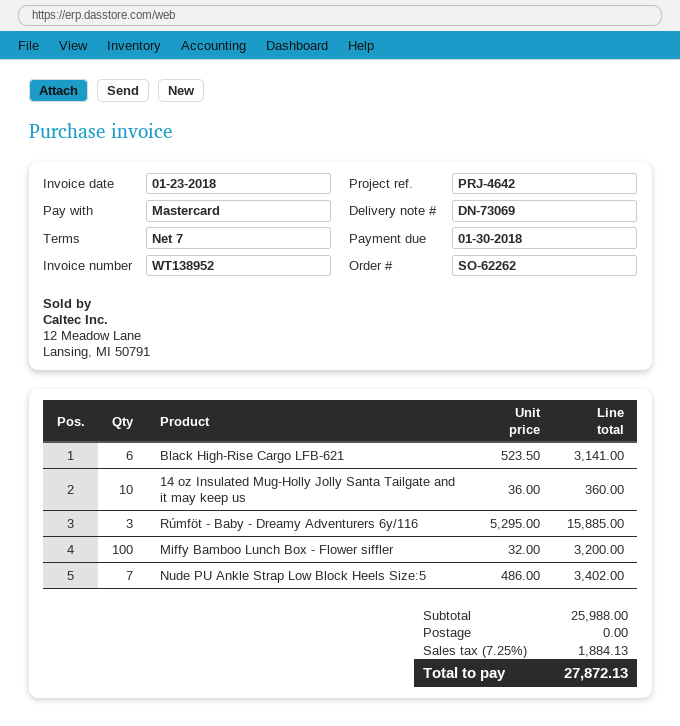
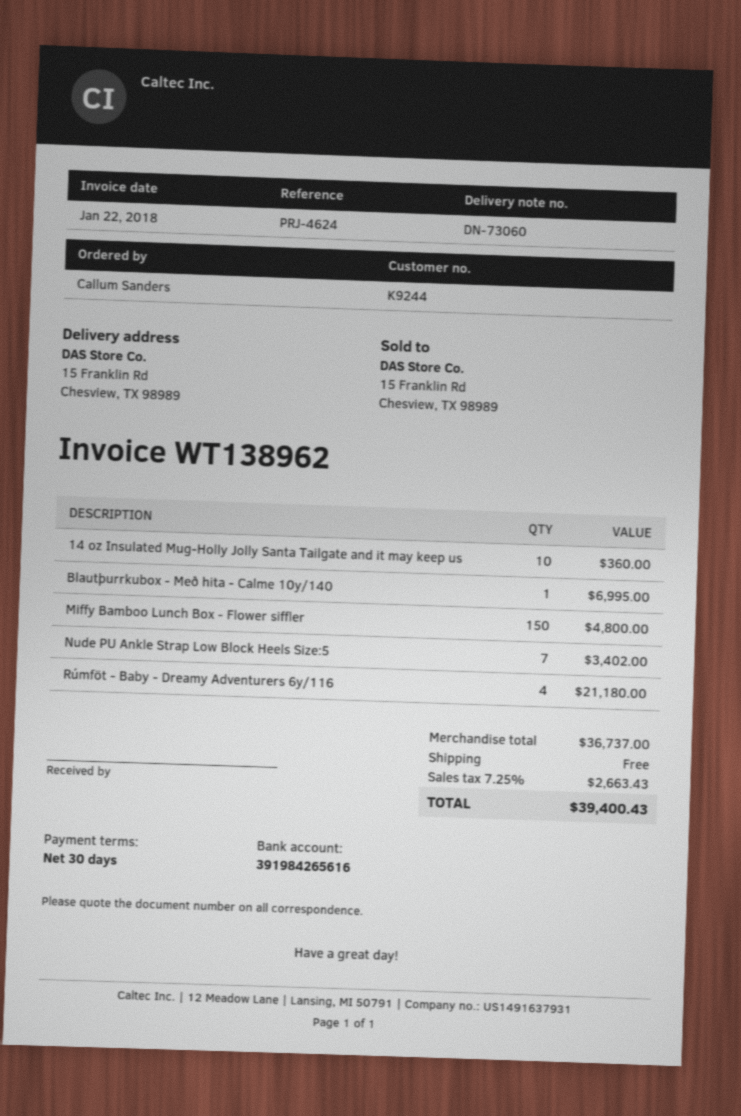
delivery note number: DN-73069 -> DN-73060
invoice number: WT138952 -> WT138962
invoice date: 2018-01-23 -> 2018-01-22
payment terms: 7 days -> 30 days
reference: PRJ-4642 -> PRJ-4624
Black High-Rise Cargo LFB-621: 6 for 3141.00 -> none
Rúmföt - Baby - Dreamy Adventurers 6y/116: 3 for 15885.00 -> 4 for 21180.00
Miffy Bamboo Lunch Box - Flower siffler: 100 for 3200.00 -> 150 for 4800.00
Blautþurrkubox - Með hita - Calme 10y/140: none -> 1 for 6995.00
subtotal: 25988.00 -> 36737.00
tax: 7.25% = 1884.13 -> 7.25% = 2663.43
total: 27872.13 -> 39400.43

